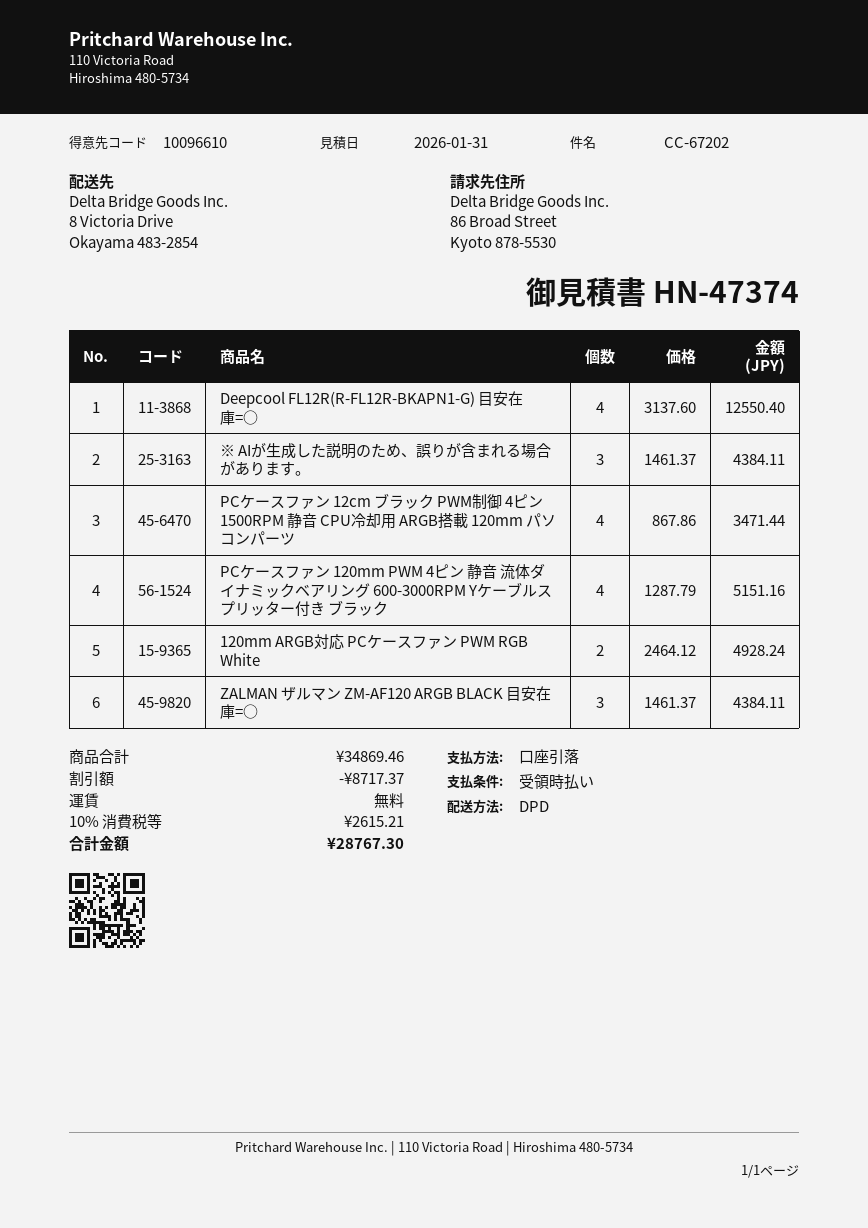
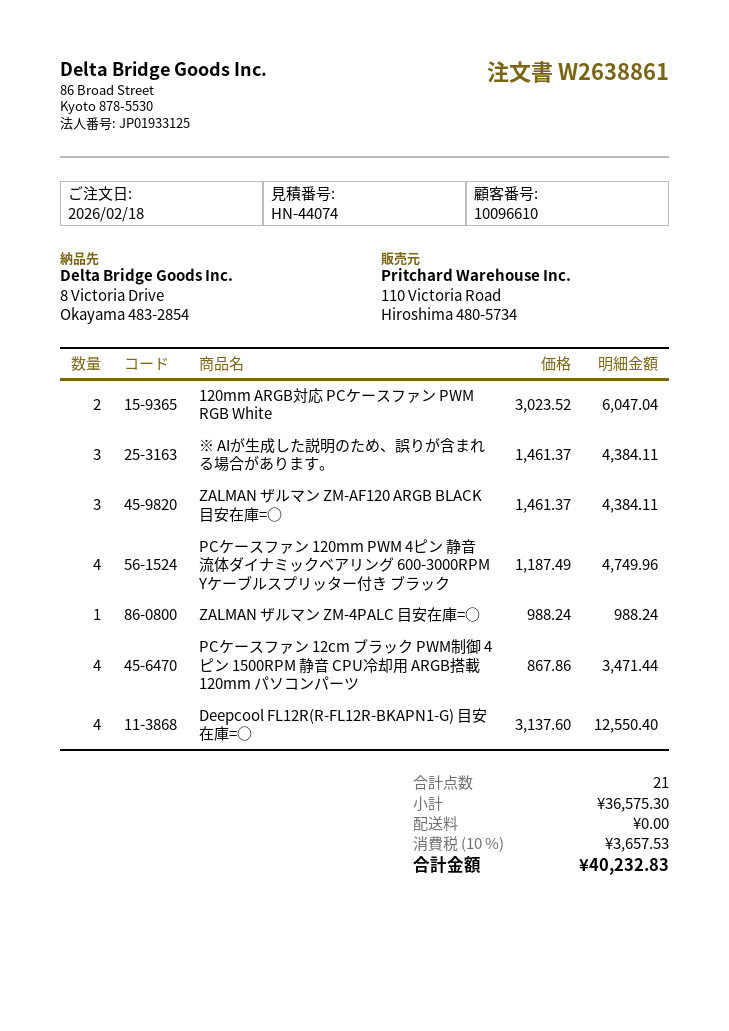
quote number: HN-47374 -> HN-44074
PCケースファン 120mm PWM 4ピン 静音 流体ダイナミックベアリング 600-3000RPM Yケーブルスプリッター付き ブラック: 4 x 1287.79 = 5151.16 -> 4 x 1187.49 = 4749.96
120mm ARGB対応 PCケースファン PWM RGB White: 2 x 2464.12 = 4928.24 -> 2 x 3023.52 = 6047.04
ZALMAN ザルマン ZM-4PALC 目安在庫=○: none -> 1 x 988.24 = 988.24
subtotal: 34869.46 -> 36575.30
discount: 8717.37 -> none
tax: 10% = 2615.21 -> 10% = 3657.53
total: 28767.30 -> 40232.83

